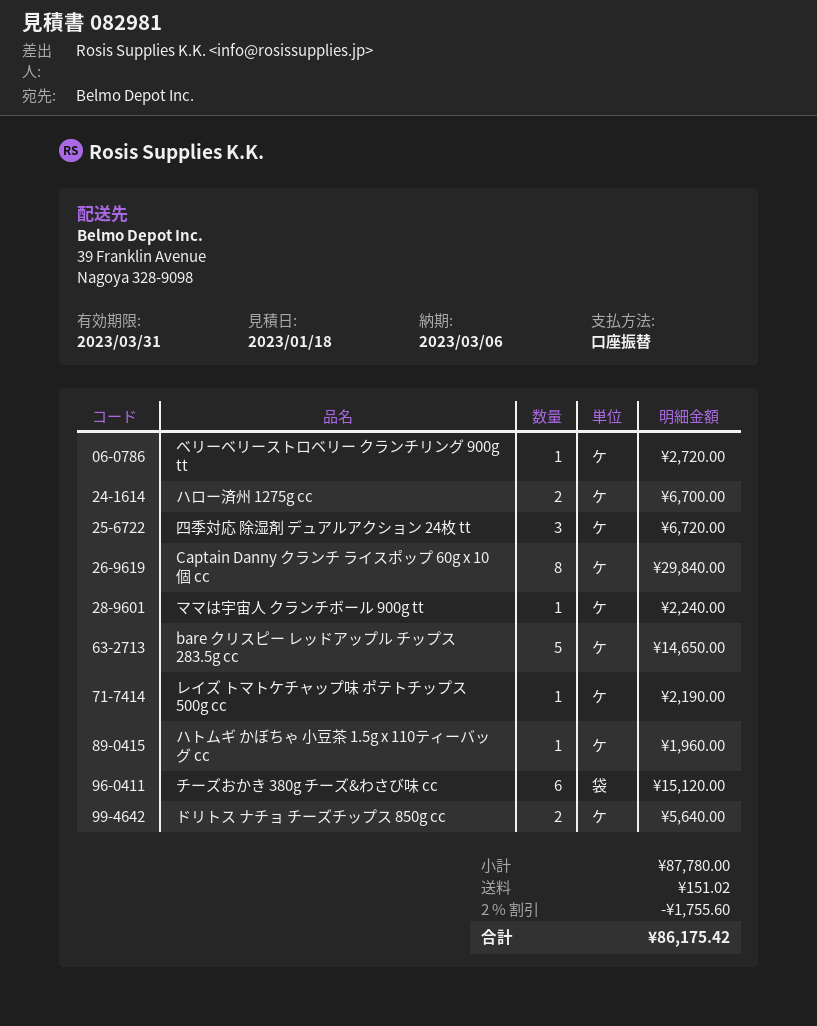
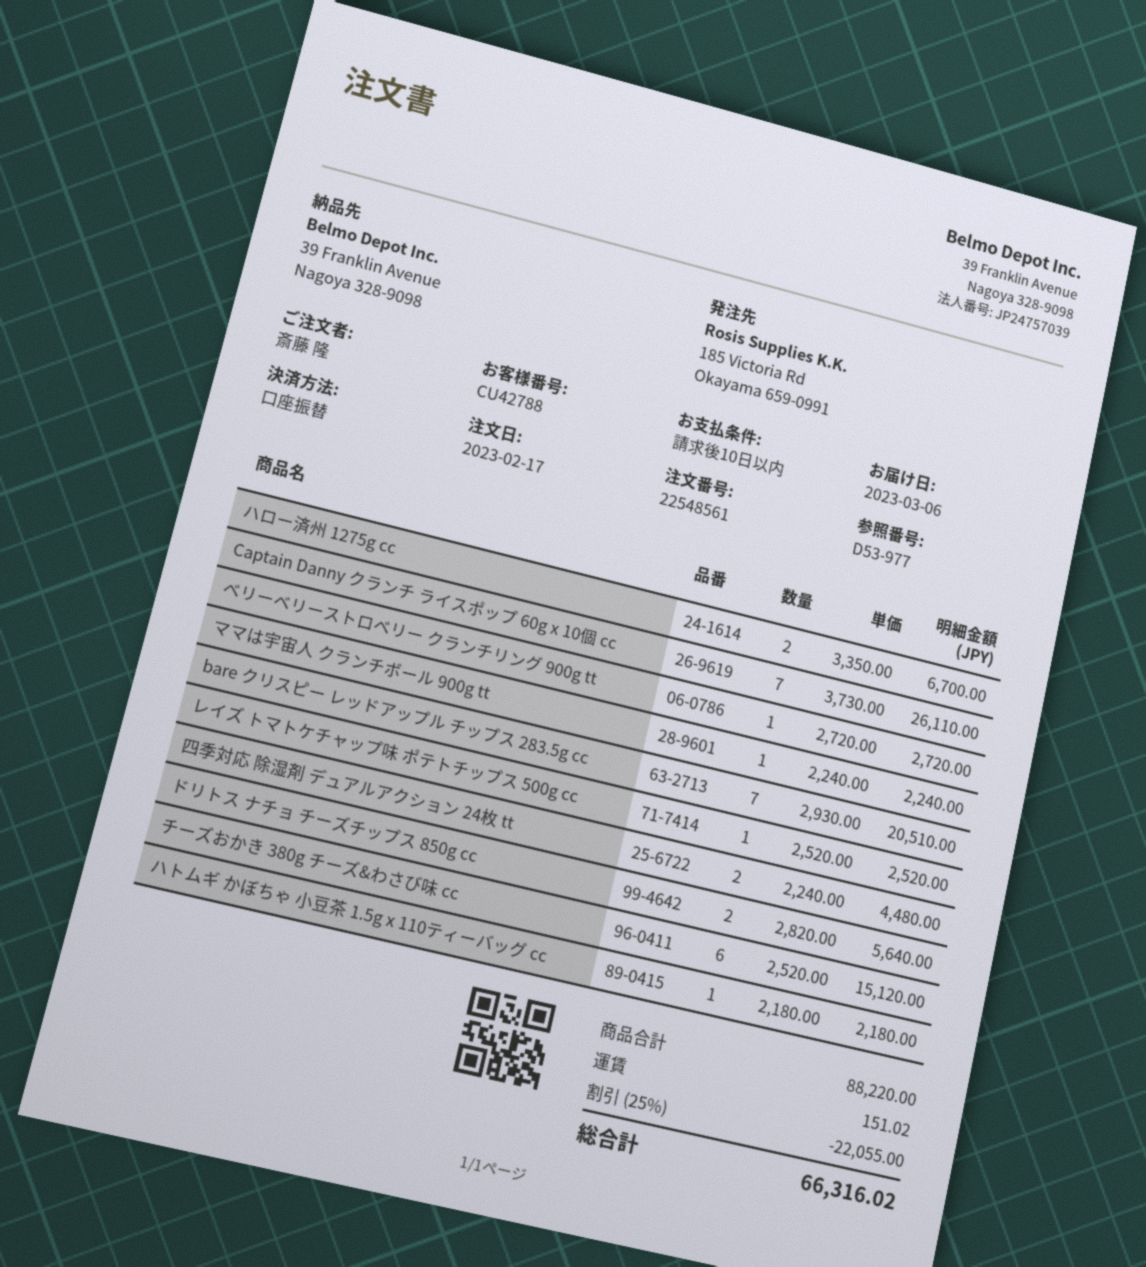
四季対応 除湿剤 デュアルアクション 24枚 tt: 3 for 6720.00 -> 2 for 4480.00
Captain Danny クランチ ライスポップ 60g x 10個 cc: 8 for 29840.00 -> 7 for 26110.00
bare クリスピー レッドアップル チップス 283.5g cc: 5 for 14650.00 -> 7 for 20510.00
レイズ トマトケチャップ味 ポテトチップス 500g cc: 1 for 2190.00 -> 1 for 2520.00
ハトムギ かぼちゃ 小豆茶 1.5g x 110ティーバッグ cc: 1 for 1960.00 -> 1 for 2180.00
subtotal: 87780.00 -> 88220.00
discount: 2% = 1755.60 -> 25% = 22055.00
total: 86175.42 -> 66316.02

